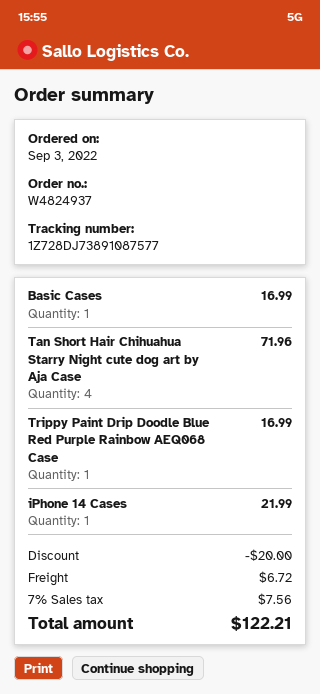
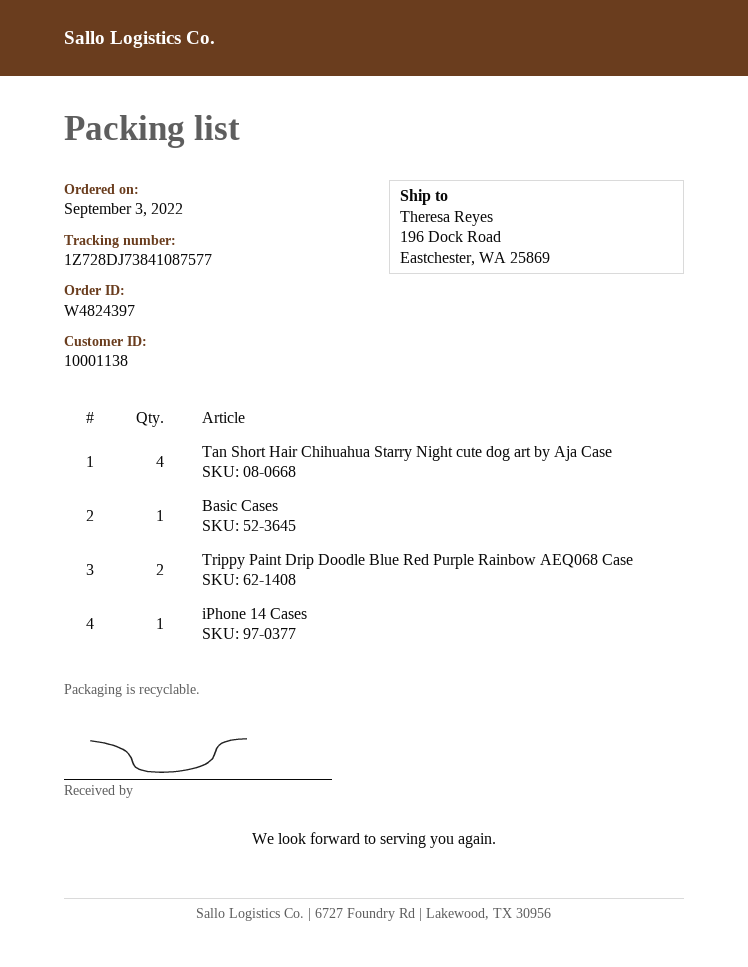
order number: W4824937 -> W4824397
tracking number: 1Z728DJ73891087577 -> 1Z728DJ73841087577
Trippy Paint Drip Doodle Blue Red Purple Rainbow AEQ068 Case: 1 -> 2

